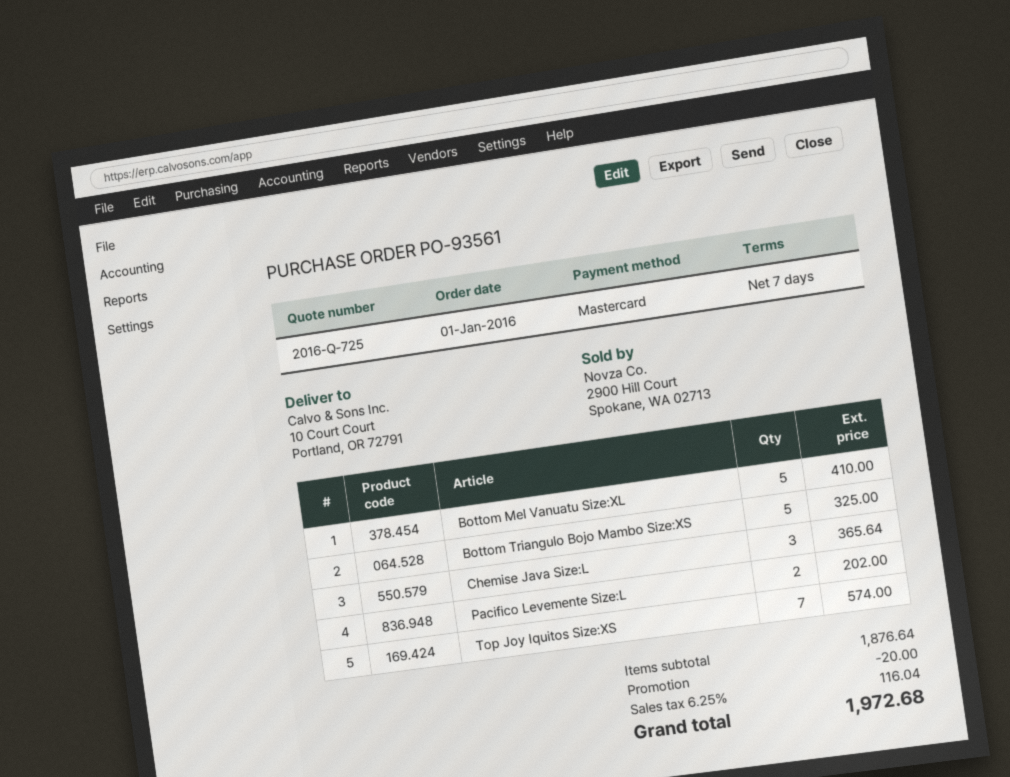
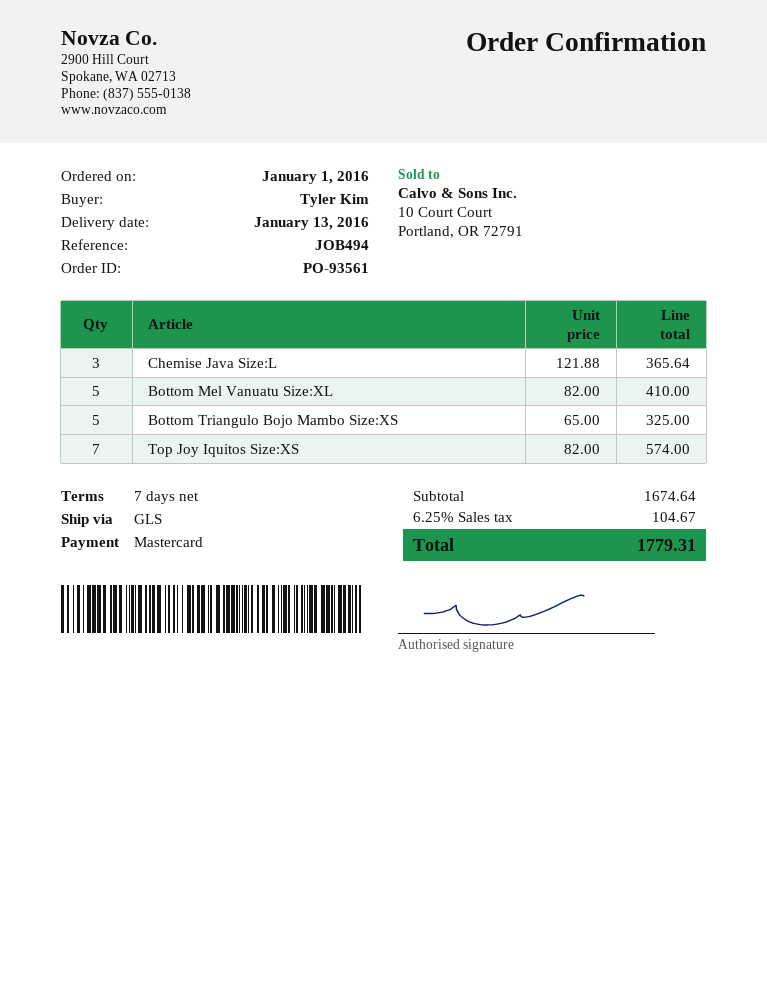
Pacifico Levemente Size:L: 2 for 202.00 -> none
subtotal: 1876.64 -> 1674.64
discount: 20.00 -> none
tax: 6.25% = 116.04 -> 6.25% = 104.67
total: 1972.68 -> 1779.31

